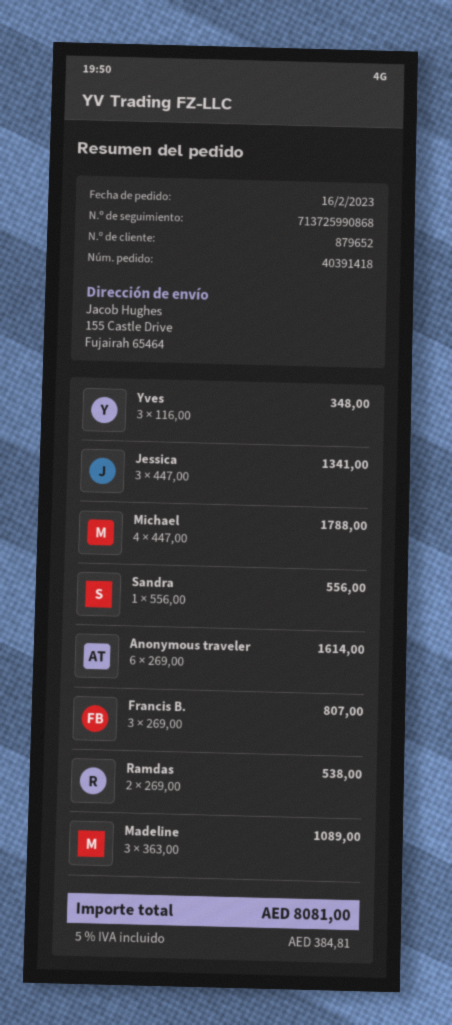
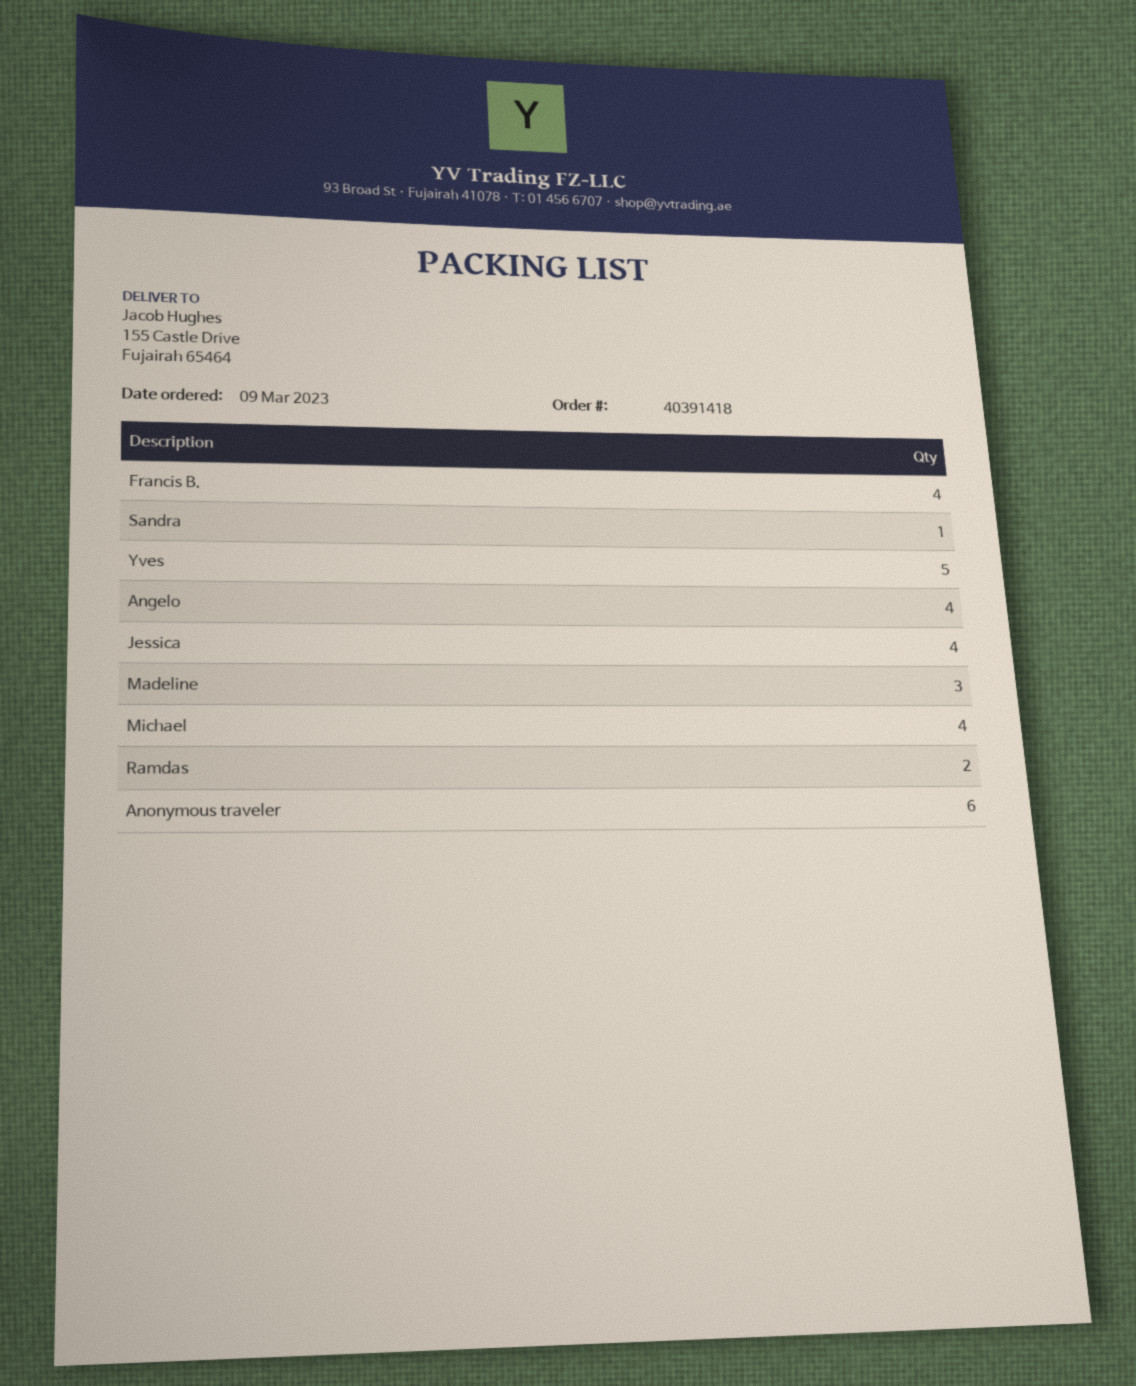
order date: 2023-02-16 -> 2023-03-09
Yves: 3 -> 5
Jessica: 3 -> 4
Francis B.: 3 -> 4
Angelo: none -> 4

